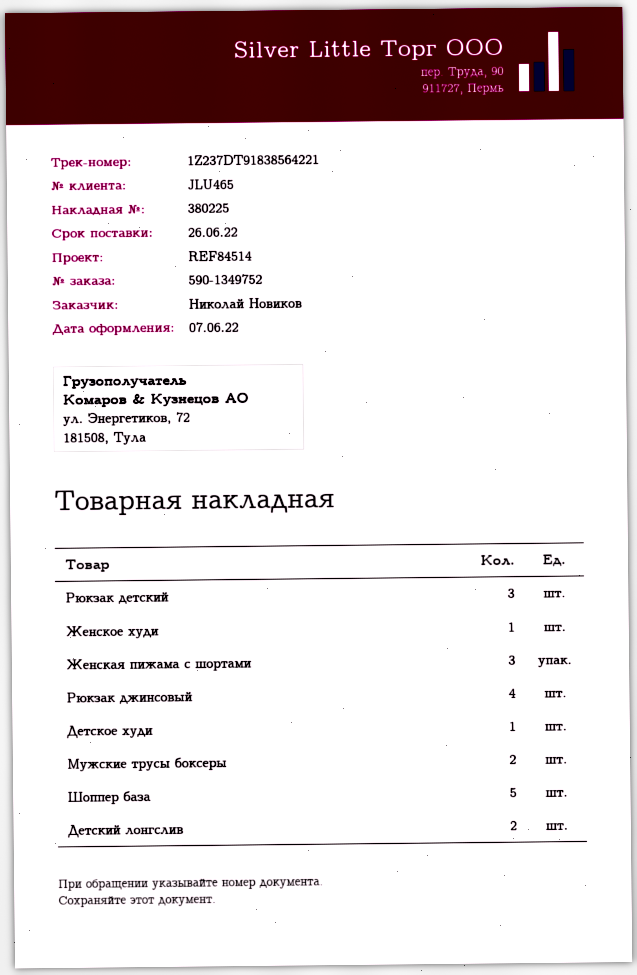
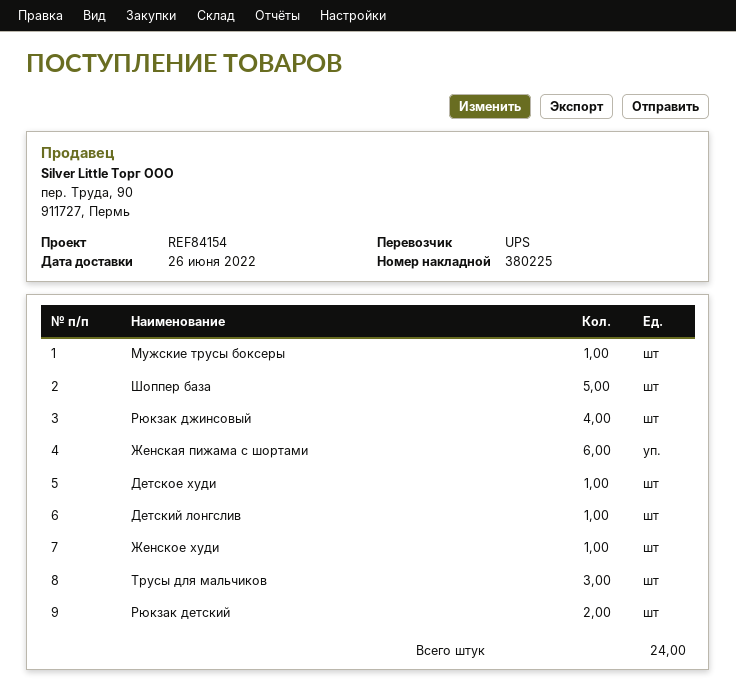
reference: REF84514 -> REF84154
Рюкзак детский: 3 -> 2
Женская пижама с шортами: 3 -> 6
Мужские трусы боксеры: 2 -> 1
Детский лонгслив: 2 -> 1
Трусы для мальчиков: none -> 3

